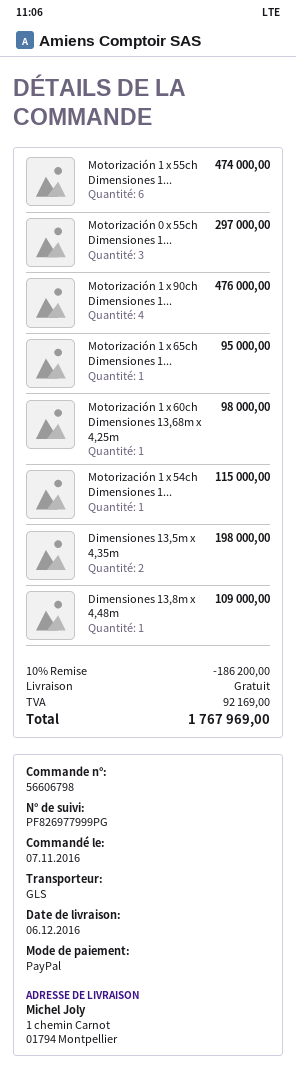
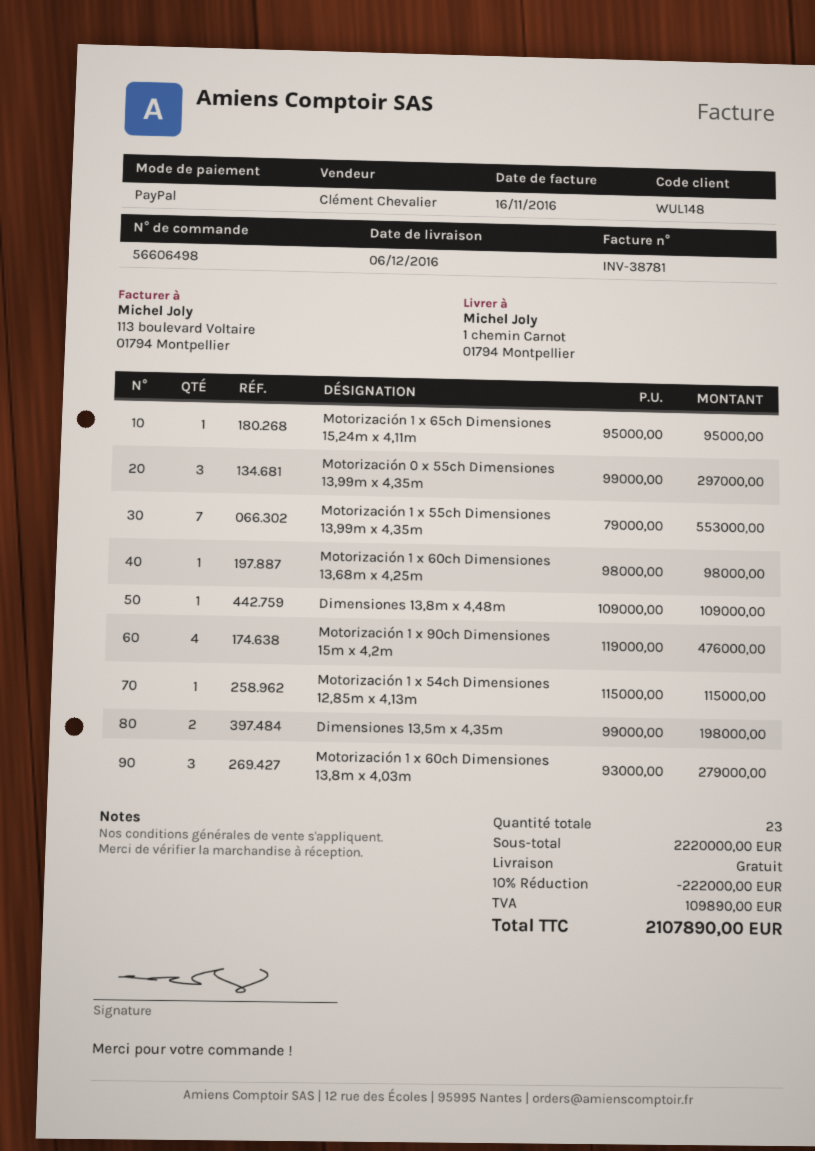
order number: 56606798 -> 56606498
Motorización 1 x 55ch Dimensiones 1...: 6 for 474000.00 -> 7 for 553000.00
Motorización 1 x 60ch Dimensiones 13,8m x 4,03m: none -> 3 for 279000.00
discount: 10% = 186200.00 -> 10% = 222000.00
tax: 92169.00 -> 109890.00
total: 1767969.00 -> 2107890.00

